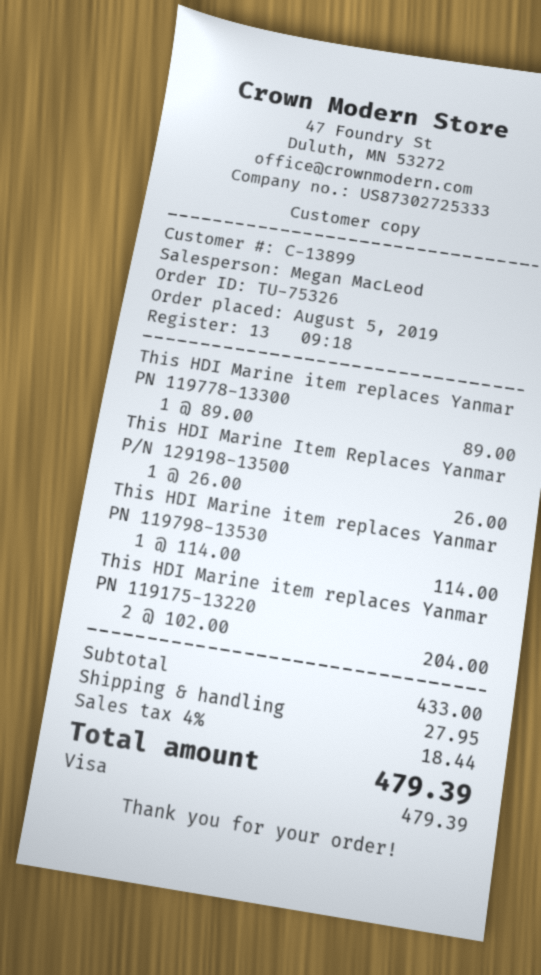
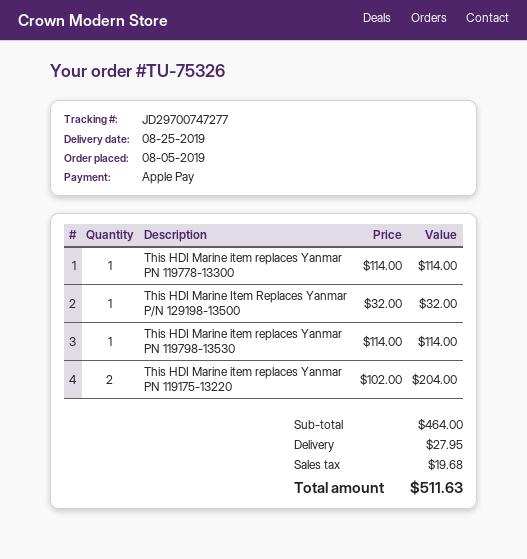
payment method: Visa -> Apple Pay
This HDI Marine item replaces Yanmar PN 119778-13300: 1 x 89.00 = 89.00 -> 1 x 114.00 = 114.00
This HDI Marine Item Replaces Yanmar P/N 129198-13500: 1 x 26.00 = 26.00 -> 1 x 32.00 = 32.00
subtotal: 433.00 -> 464.00
tax: 18.44 -> 19.68
total: 479.39 -> 511.63

